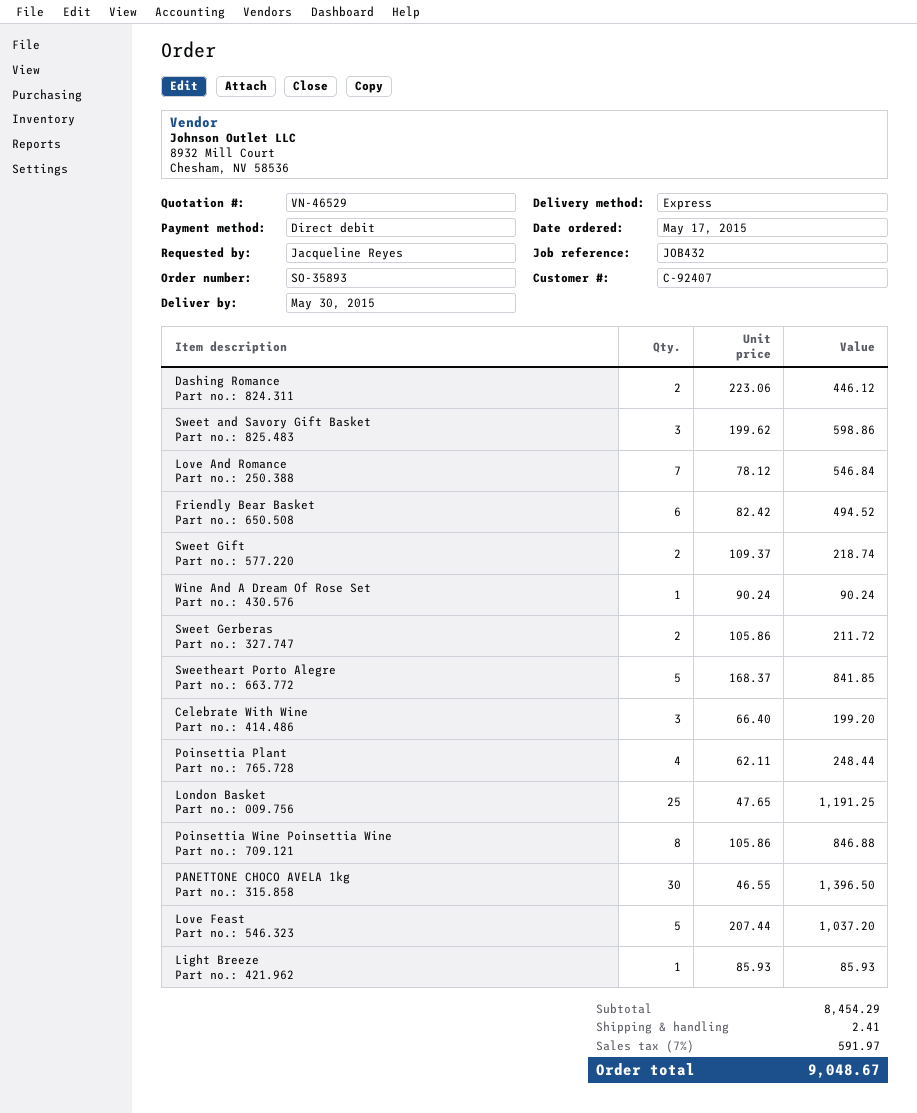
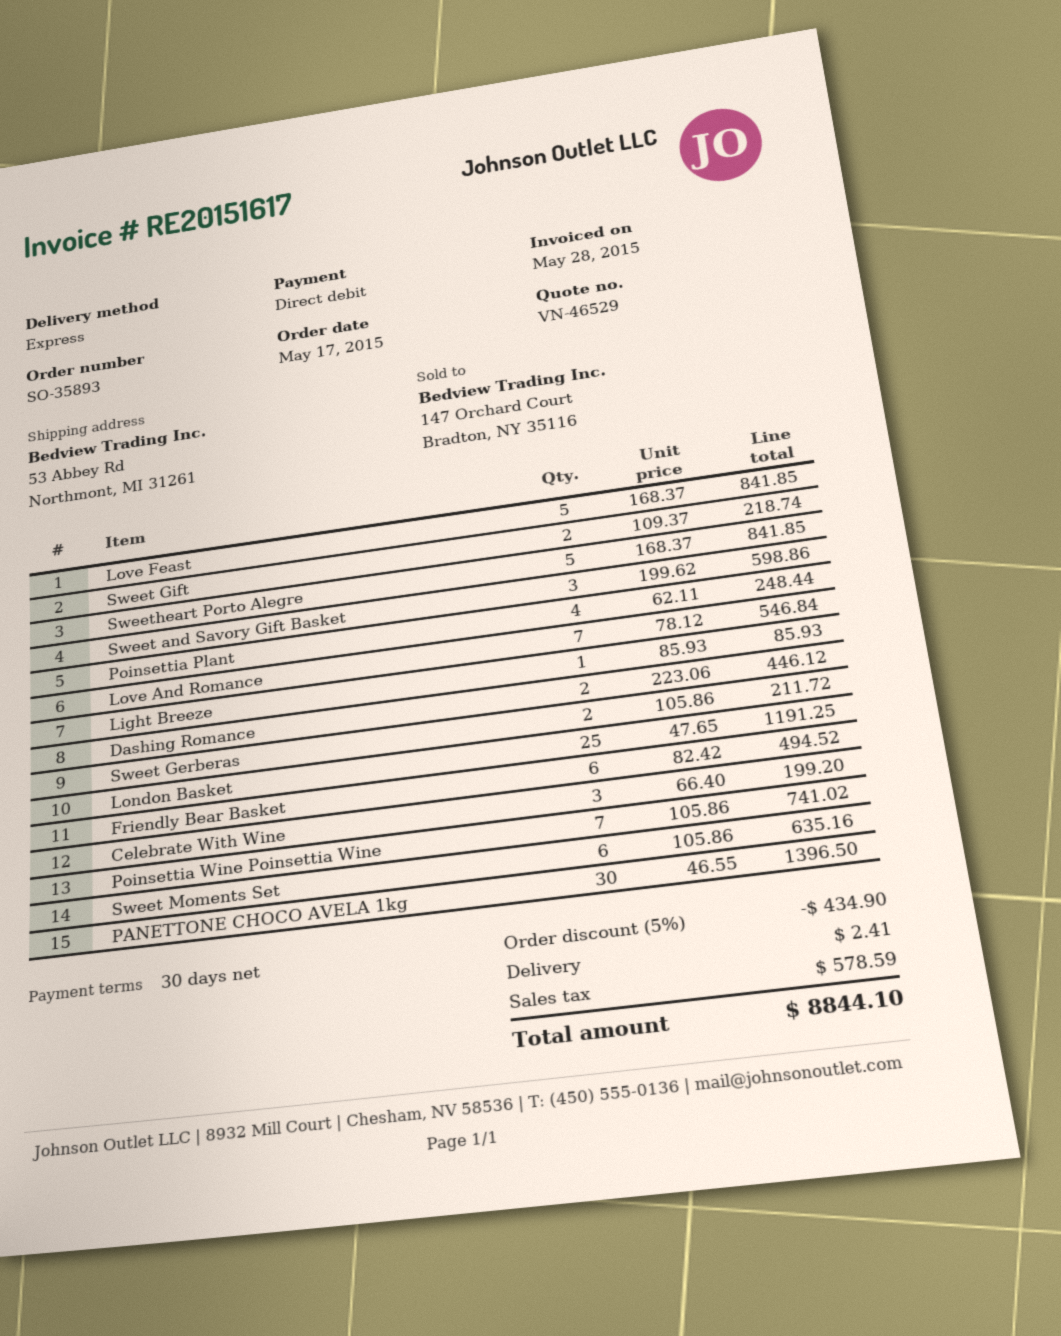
Wine And A Dream Of Rose Set: 1 x 90.24 = 90.24 -> none
Poinsettia Wine Poinsettia Wine: 8 x 105.86 = 846.88 -> 7 x 105.86 = 741.02
Love Feast: 5 x 207.44 = 1037.20 -> 5 x 168.37 = 841.85
Sweet Moments Set: none -> 6 x 105.86 = 635.16
discount: none -> 5% = 434.90
tax: 591.97 -> 578.59
total: 9048.67 -> 8844.10

